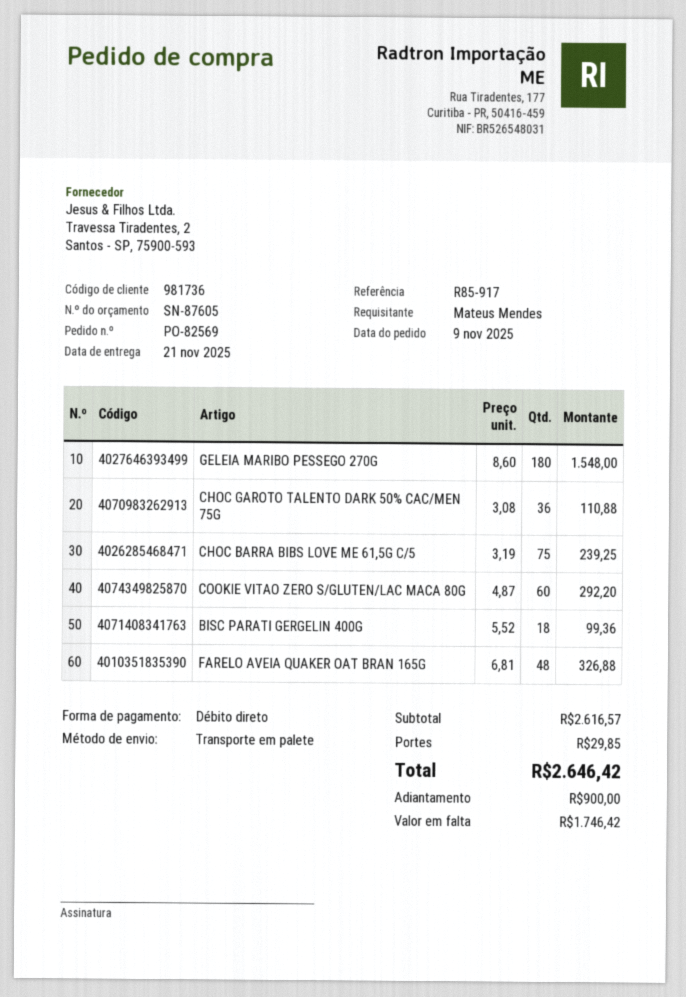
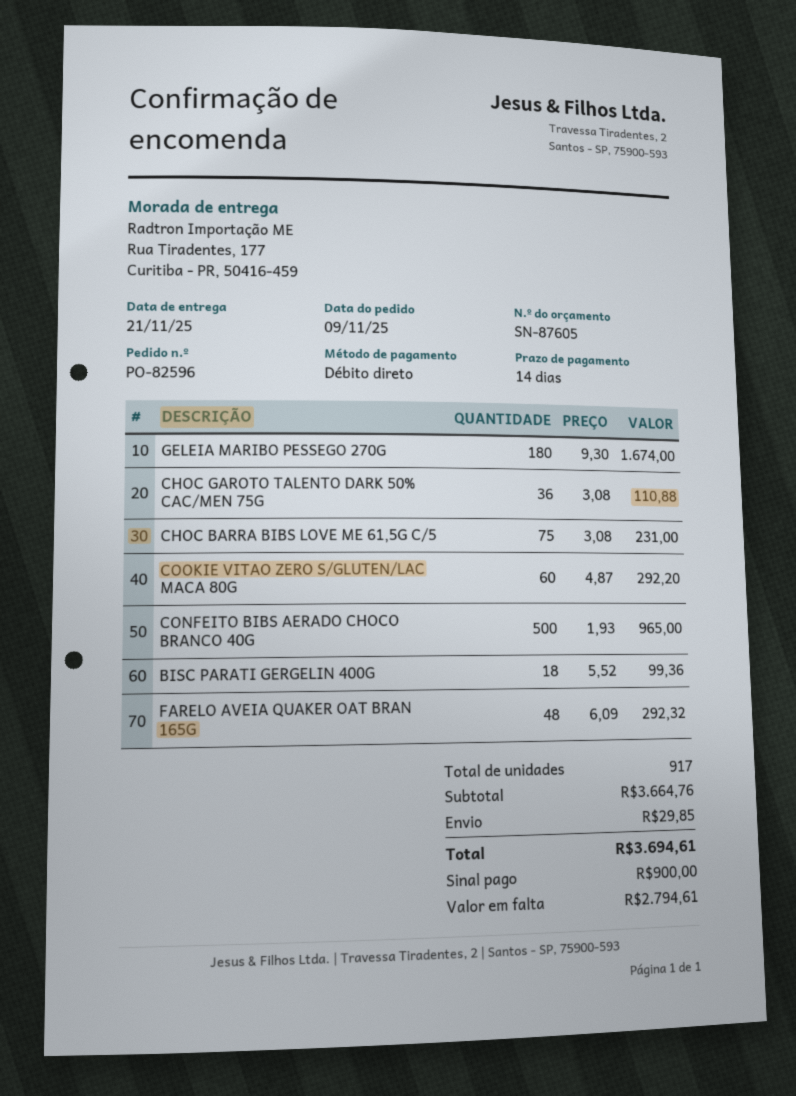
order number: PO-82569 -> PO-82596
GELEIA MARIBO PESSEGO 270G: 180 x 8.60 = 1548.00 -> 180 x 9.30 = 1674.00
CHOC BARRA BIBS LOVE ME 61,5G C/5: 75 x 3.19 = 239.25 -> 75 x 3.08 = 231.00
FARELO AVEIA QUAKER OAT BRAN 165G: 48 x 6.81 = 326.88 -> 48 x 6.09 = 292.32
CONFEITO BIBS AERADO CHOCO BRANCO 40G: none -> 500 x 1.93 = 965.00
subtotal: 2616.57 -> 3664.76
total: 2646.42 -> 3694.61
balance: 1746.42 -> 2794.61

